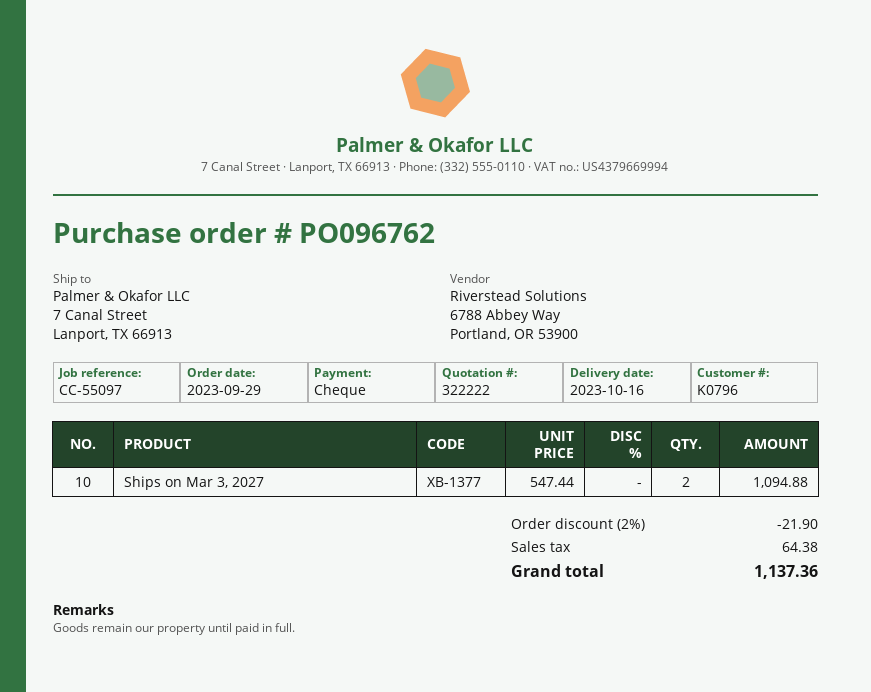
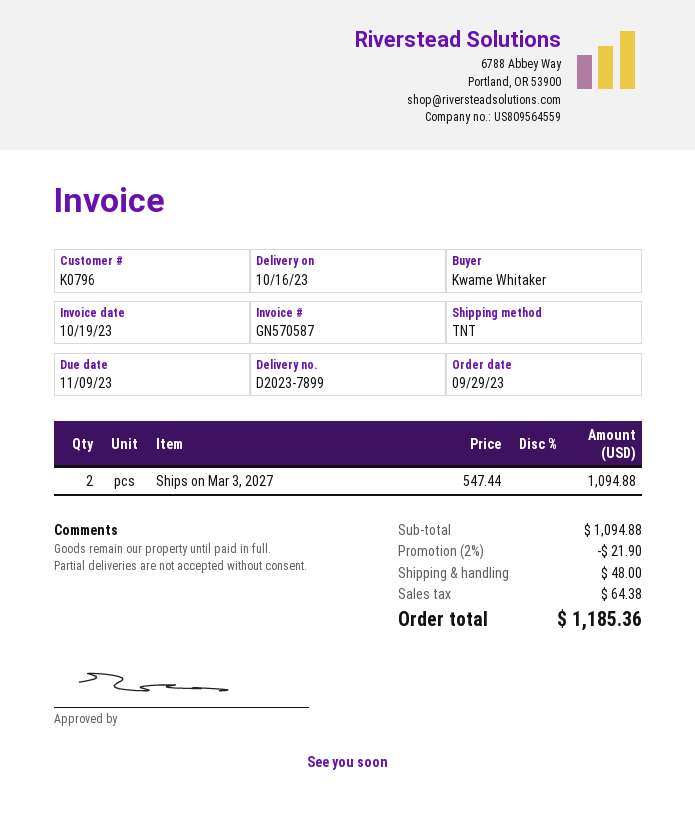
shipping: none -> 48.00
total: 1137.36 -> 1185.36

